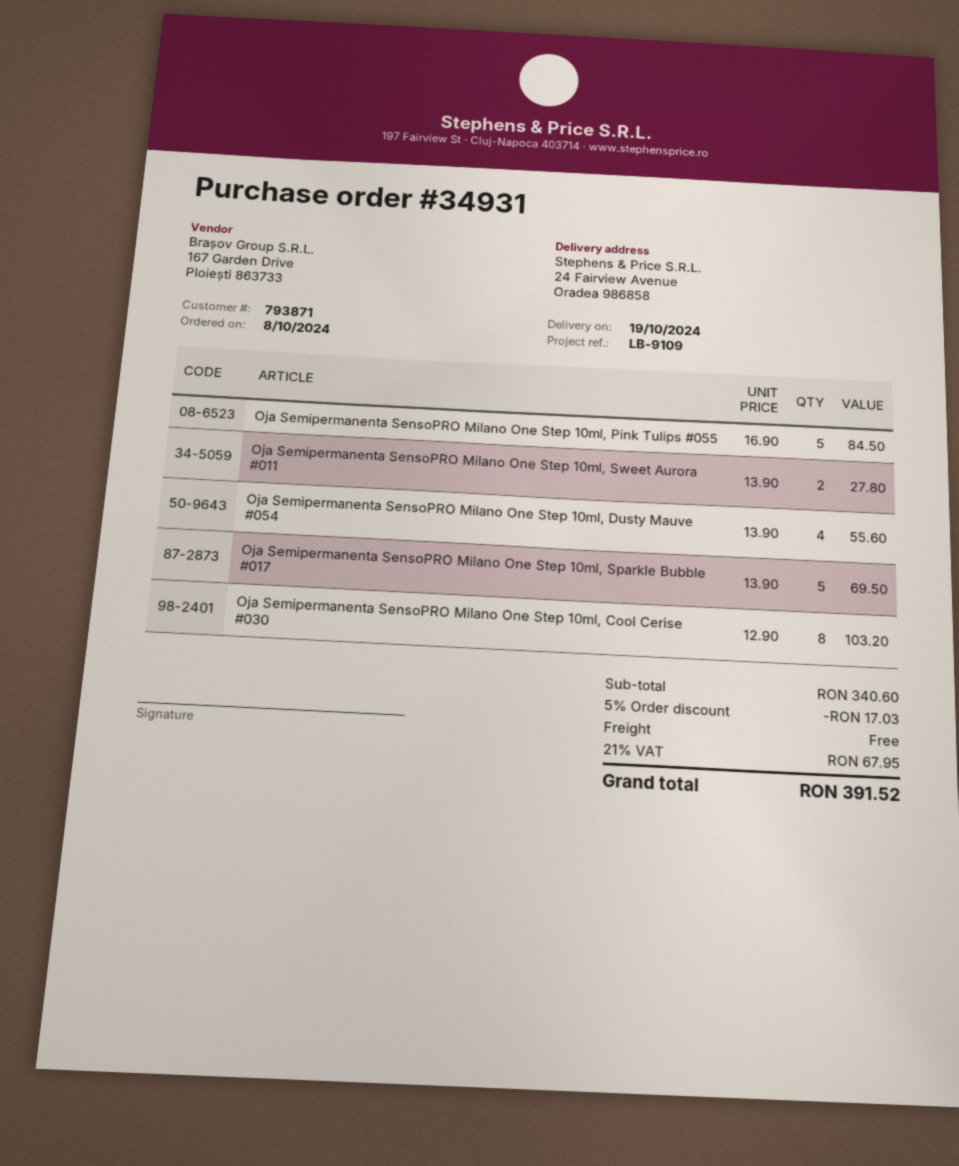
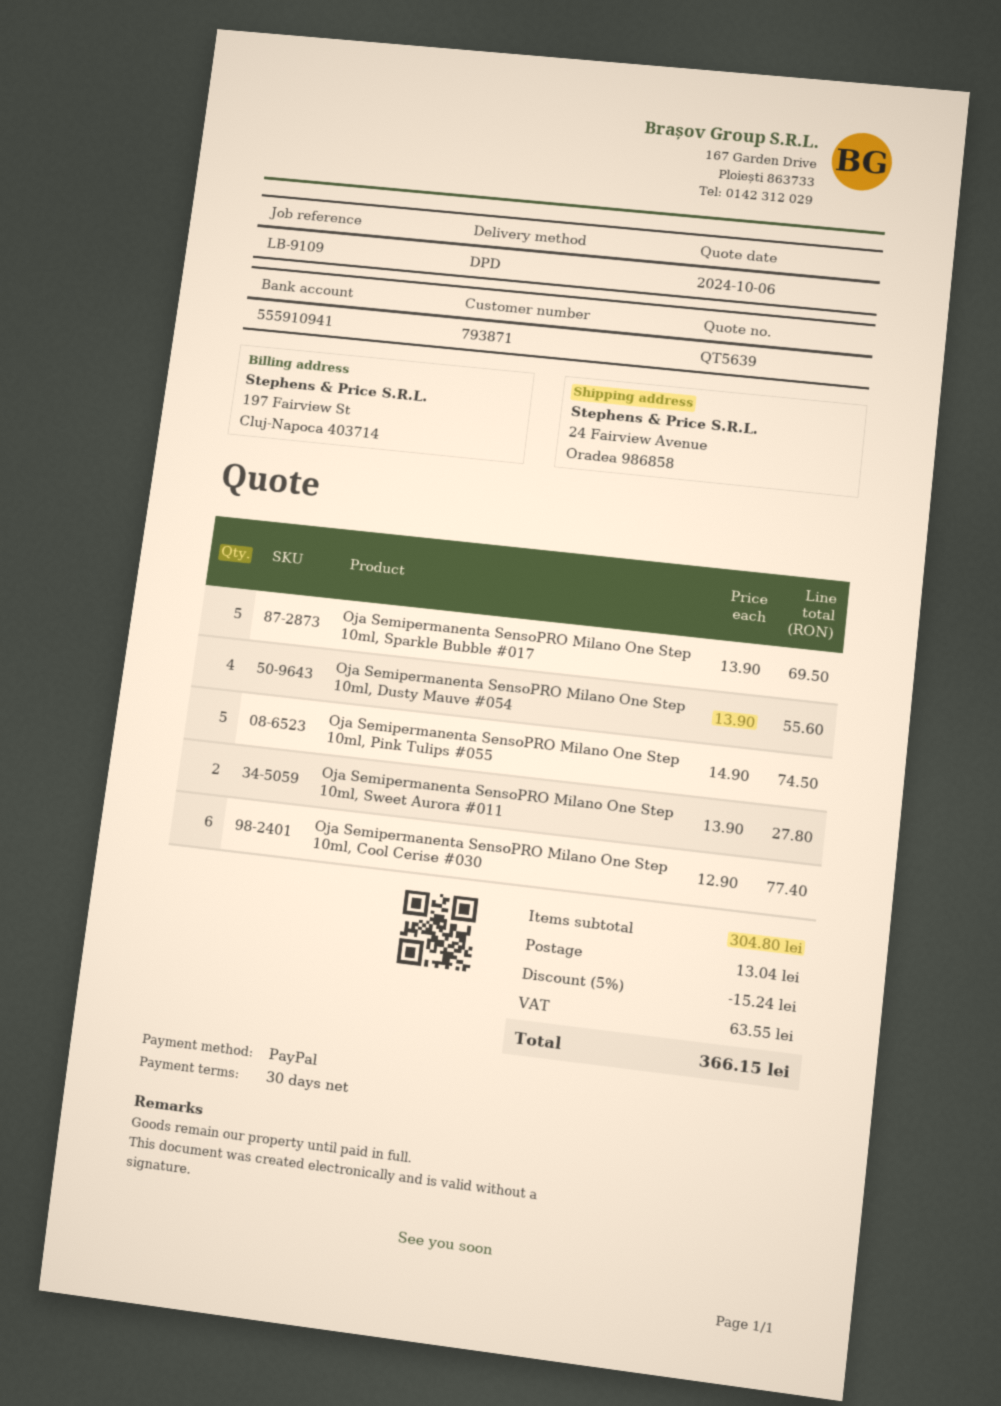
Oja Semipermanenta SensoPRO Milano One Step 10ml, Pink Tulips #055: 5 x 16.90 = 84.50 -> 5 x 14.90 = 74.50
Oja Semipermanenta SensoPRO Milano One Step 10ml, Cool Cerise #030: 8 x 12.90 = 103.20 -> 6 x 12.90 = 77.40
subtotal: 340.60 -> 304.80
discount: 5% = 17.03 -> 5% = 15.24
shipping: 0.00 -> 13.04
tax: 67.95 -> 63.55
total: 391.52 -> 366.15

